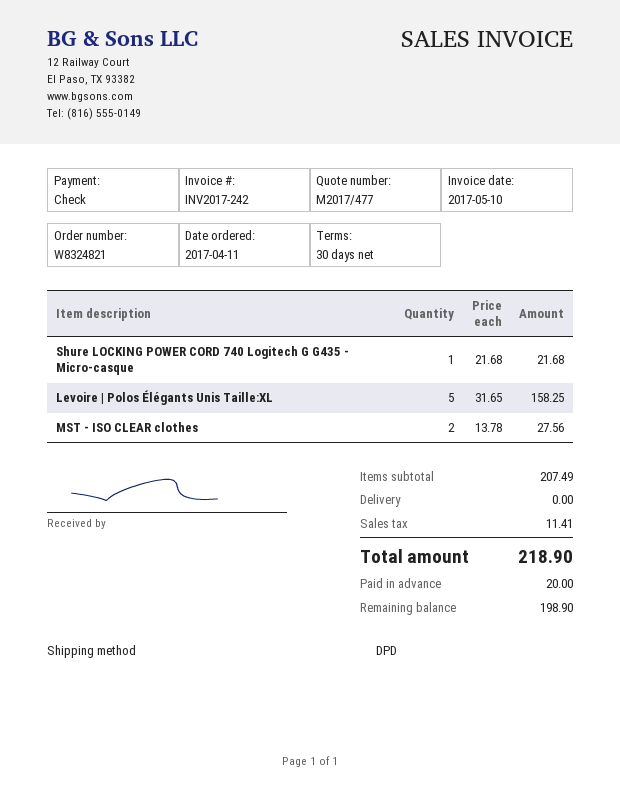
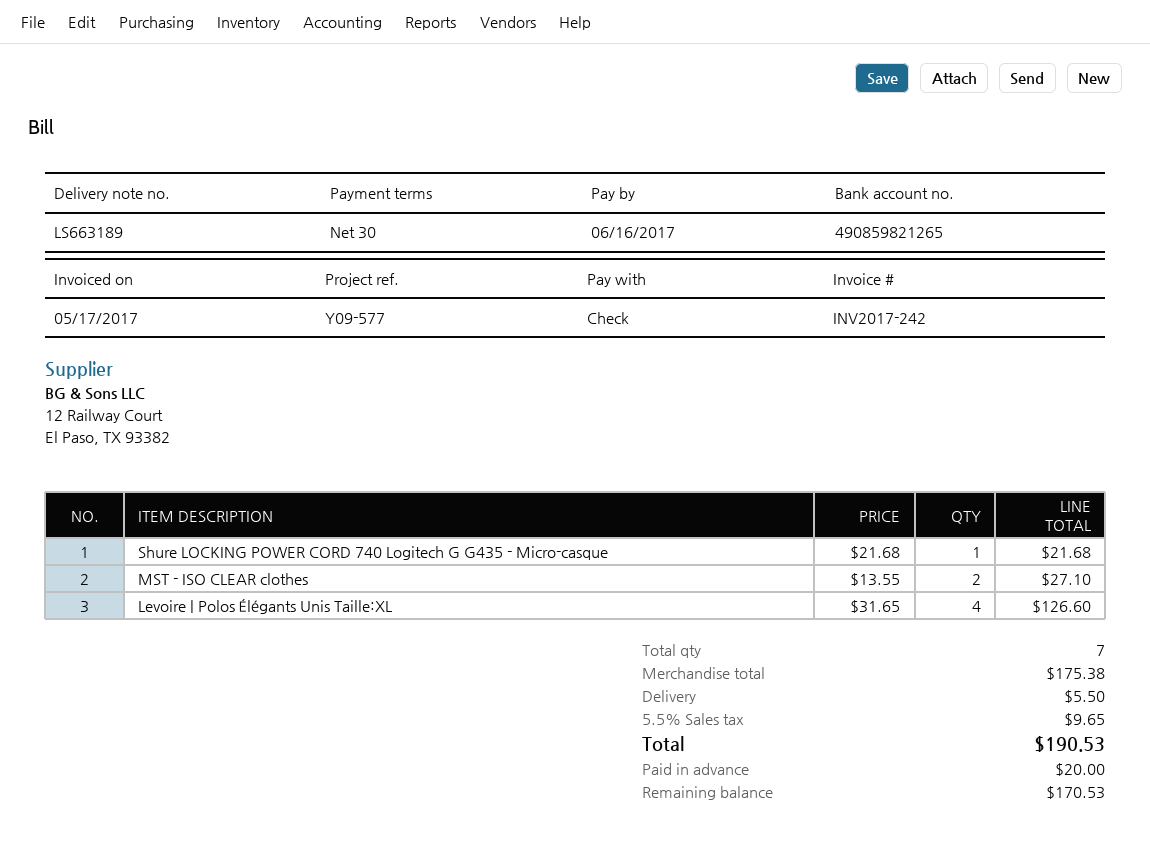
invoice date: 2017-05-10 -> 2017-05-17
Levoire | Polos Élégants Unis Taille:XL: 5 x 31.65 = 158.25 -> 4 x 31.65 = 126.60
MST - ISO CLEAR clothes: 2 x 13.78 = 27.56 -> 2 x 13.55 = 27.10
subtotal: 207.49 -> 175.38
shipping: 0.00 -> 5.50
tax: 11.41 -> 9.65
total: 218.90 -> 190.53
balance: 198.90 -> 170.53

